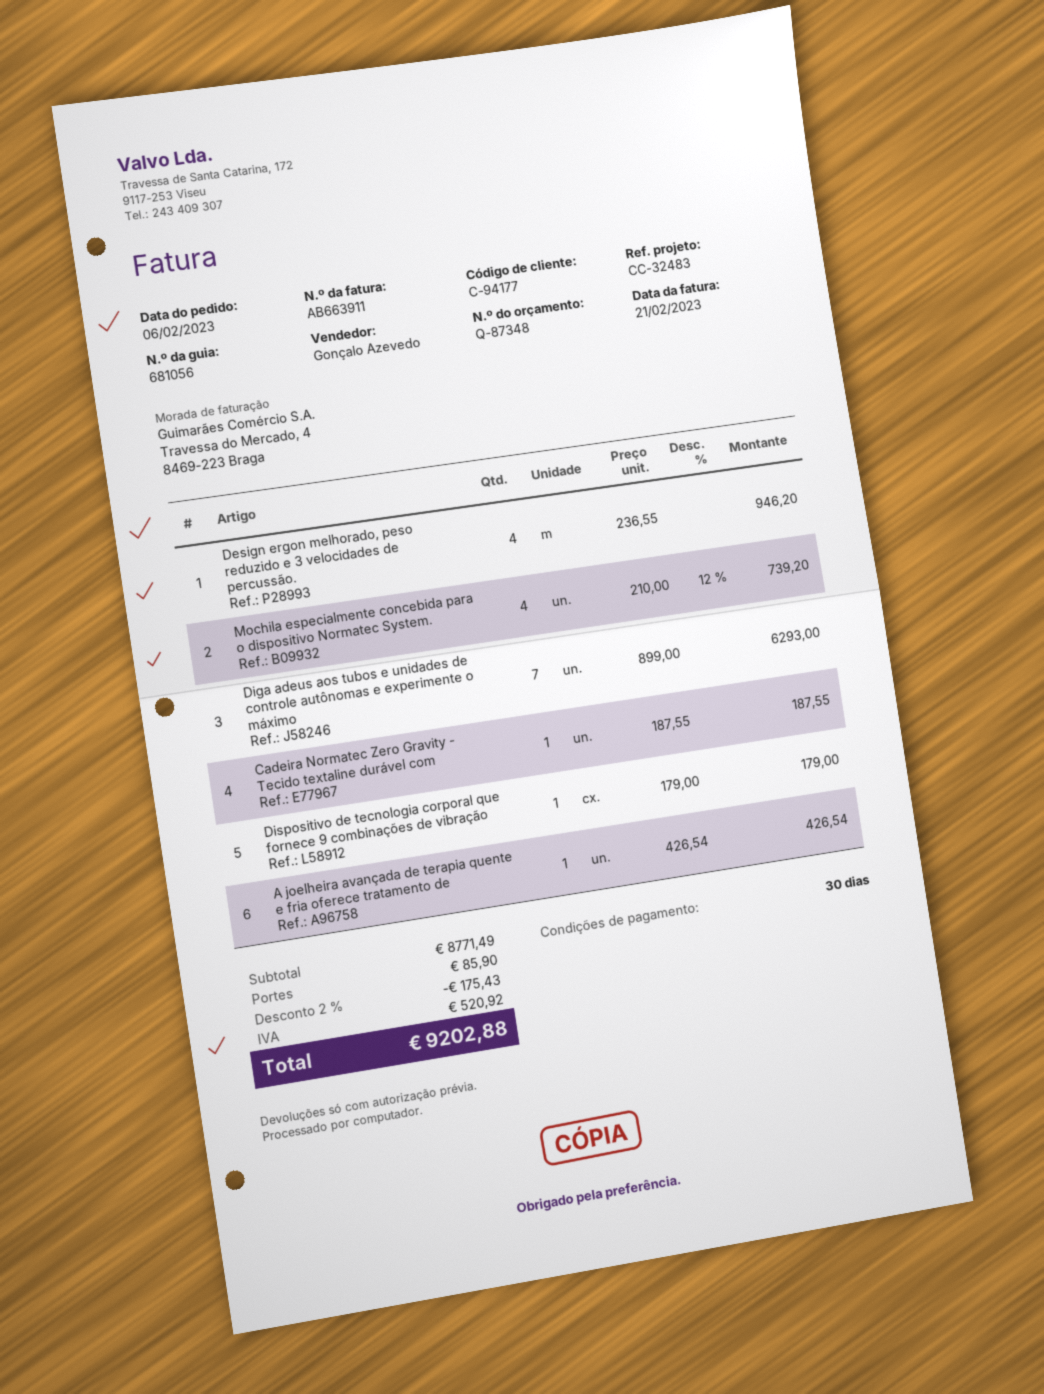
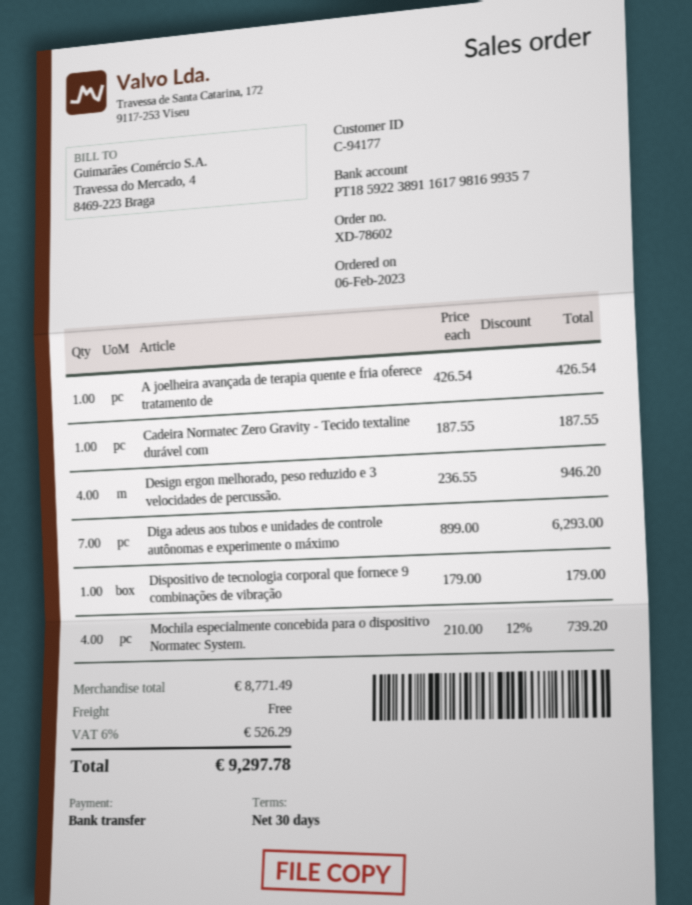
discount: 2% = 175.43 -> none
shipping: 85.90 -> 0.00
tax: 520.92 -> 526.29
total: 9202.88 -> 9297.78

